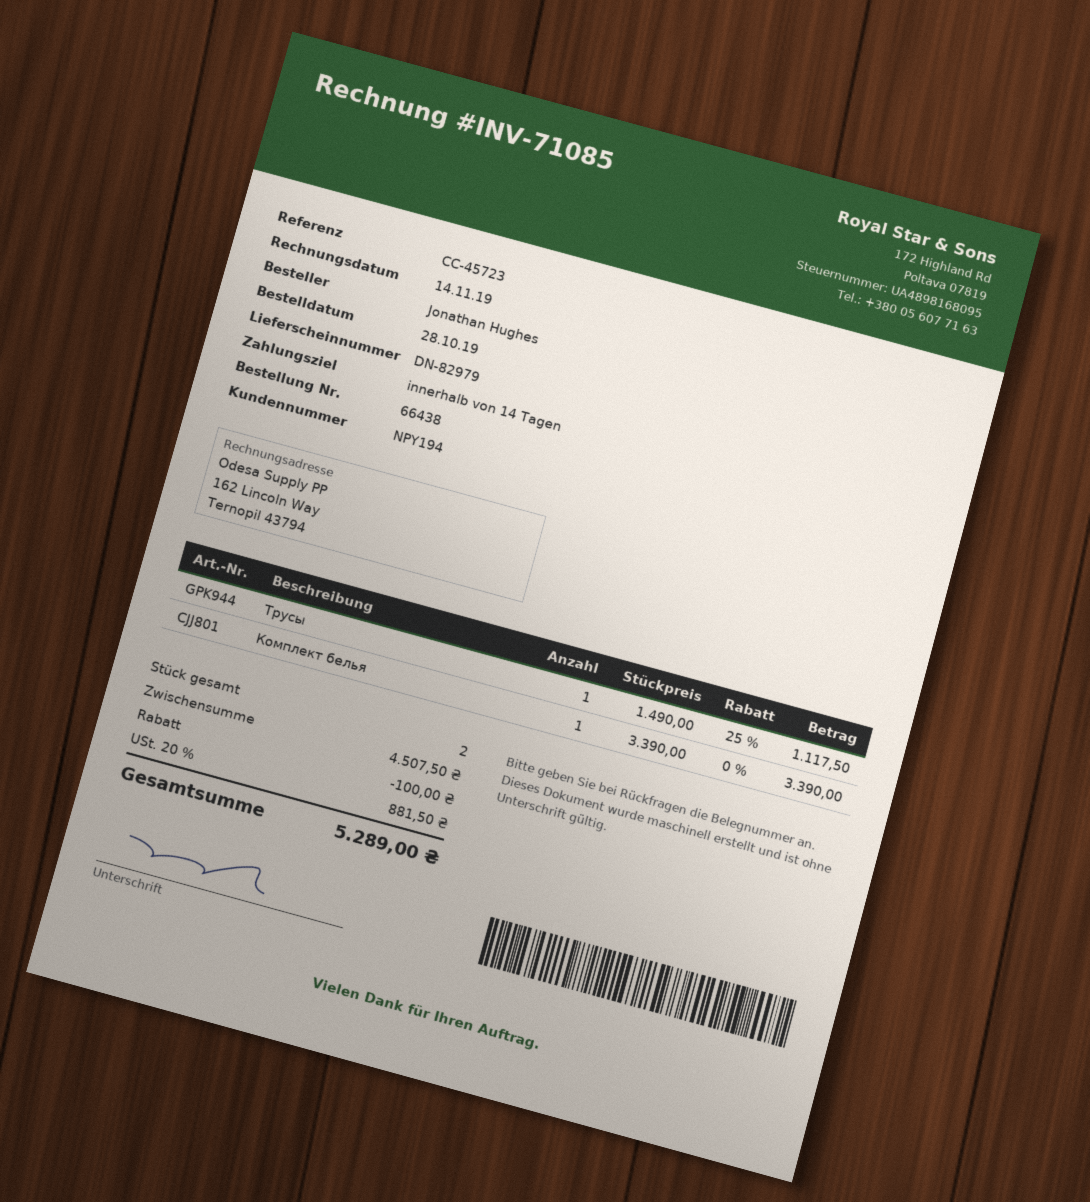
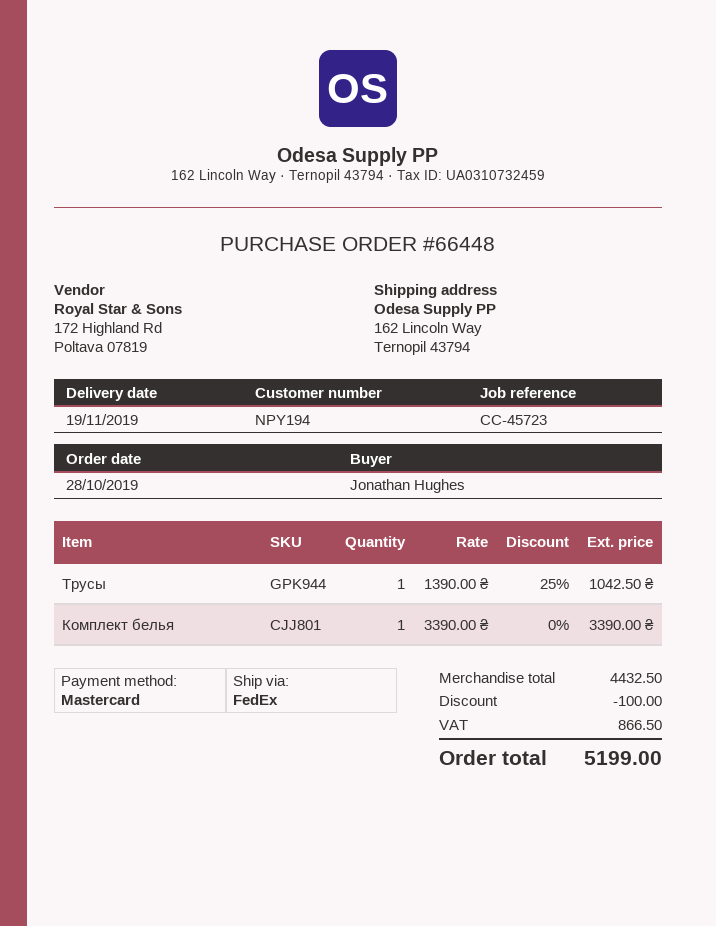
order number: 66438 -> 66448
Трусы: 1 x 1490.00 - 25% = 1117.50 -> 1 x 1390.00 - 25% = 1042.50
subtotal: 4507.50 -> 4432.50
tax: 881.50 -> 866.50
total: 5289.00 -> 5199.00

